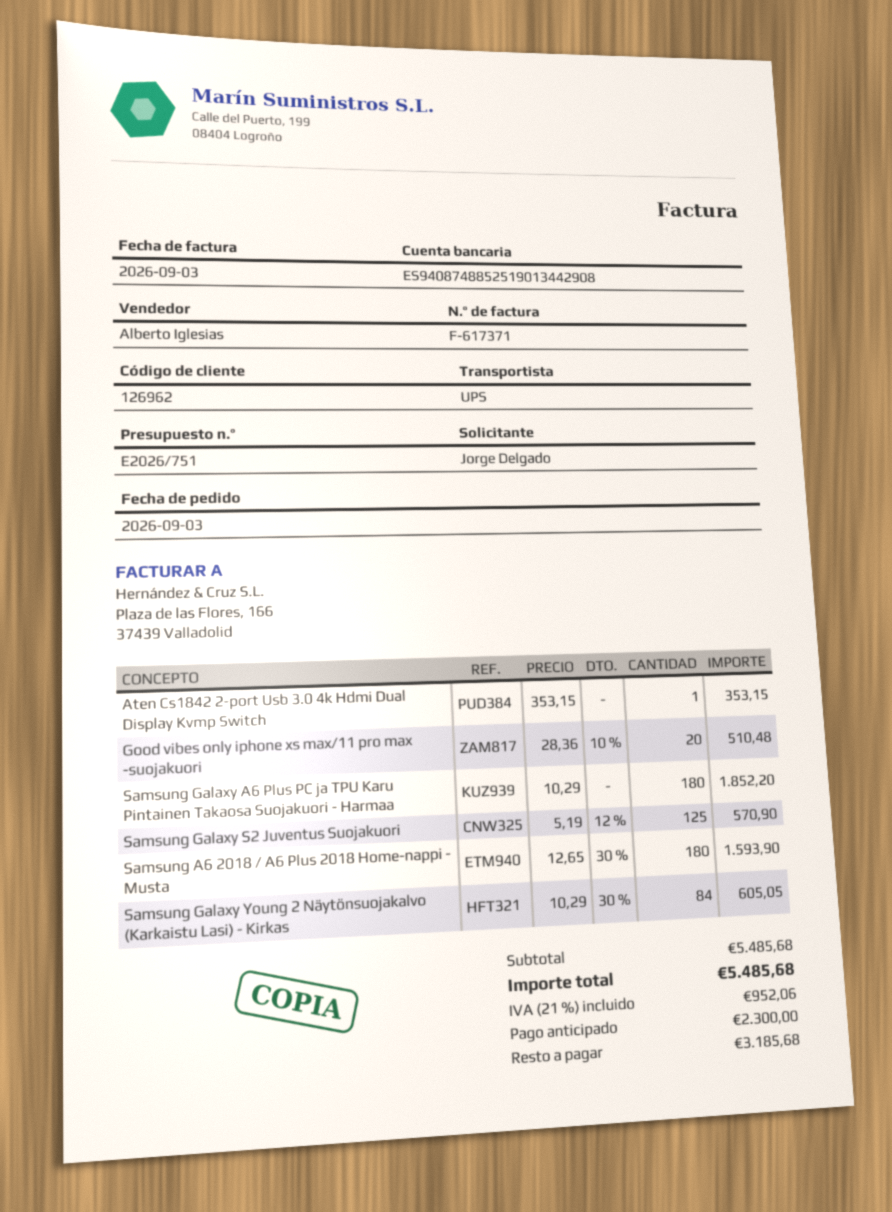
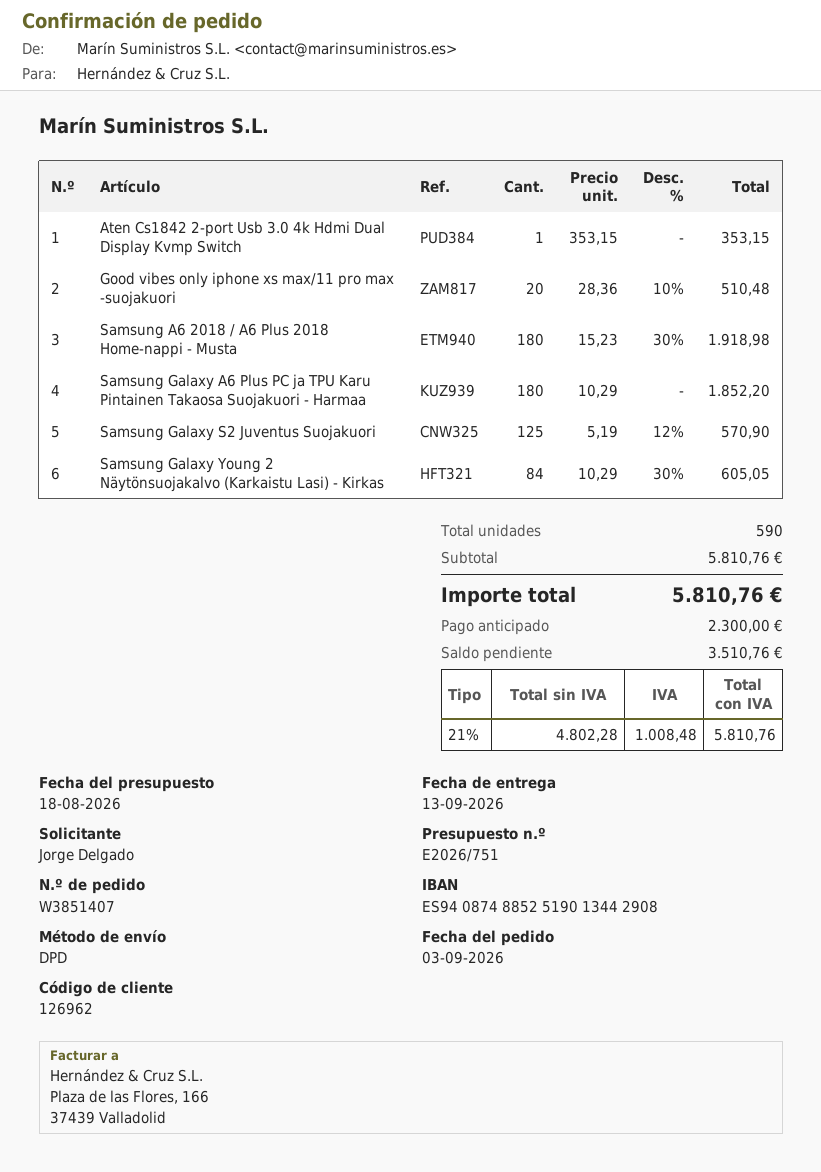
shipping method: UPS -> DPD
Samsung A6 2018 / A6 Plus 2018 Home-nappi - Musta: 180 x 12.65 - 30% = 1593.90 -> 180 x 15.23 - 30% = 1918.98
subtotal: 5485.68 -> 5810.76
tax: 21% = 952.06 -> 21% = 1008.48
total: 5485.68 -> 5810.76
balance: 3185.68 -> 3510.76

